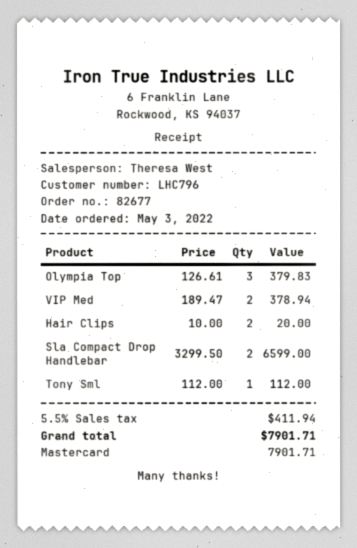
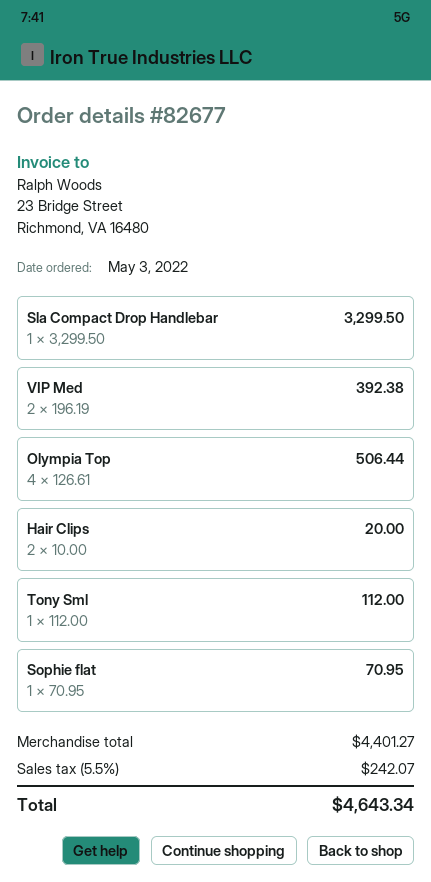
Olympia Top: 3 x 126.61 = 379.83 -> 4 x 126.61 = 506.44
VIP Med: 2 x 189.47 = 378.94 -> 2 x 196.19 = 392.38
Sla Compact Drop Handlebar: 2 x 3299.50 = 6599.00 -> 1 x 3299.50 = 3299.50
Sophie flat: none -> 1 x 70.95 = 70.95
tax: 5.5% = 411.94 -> 5.5% = 242.07
total: 7901.71 -> 4643.34

